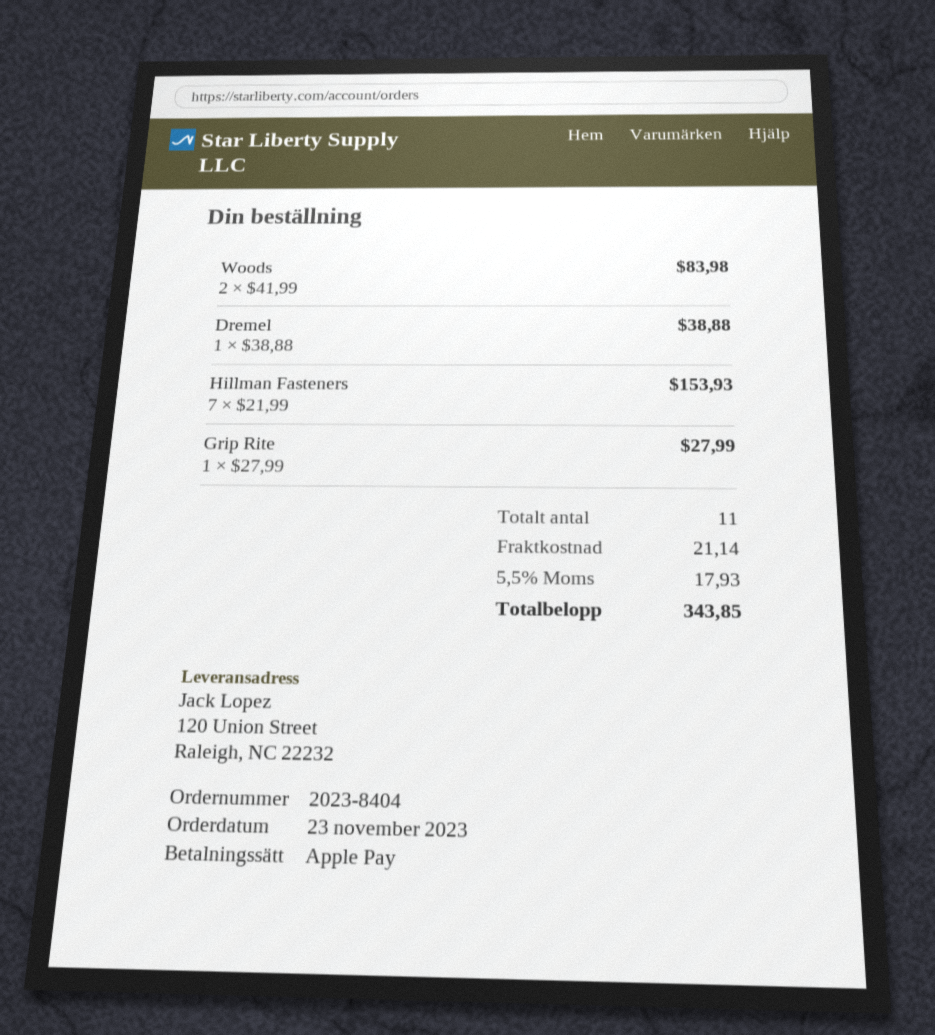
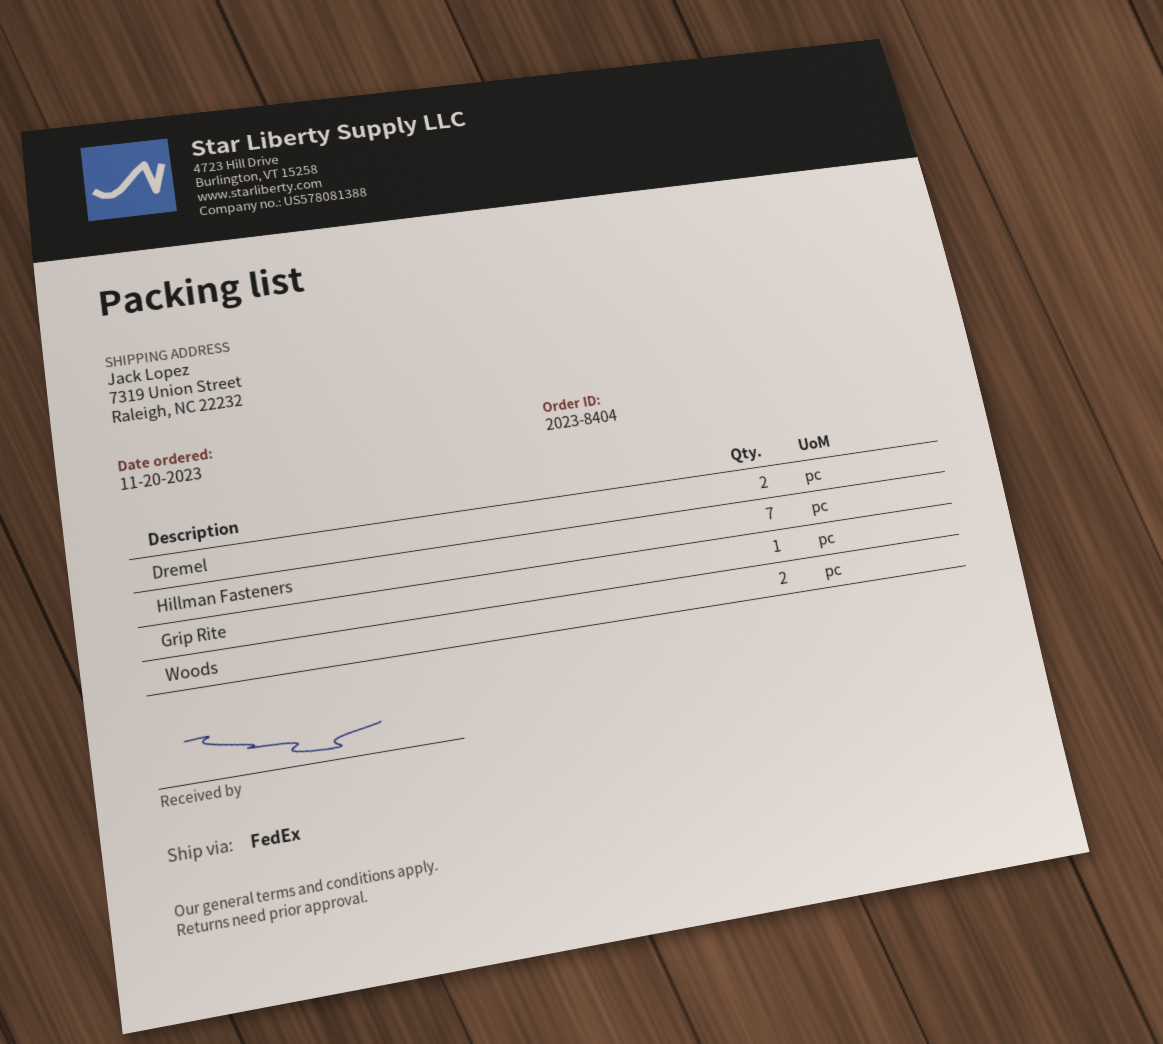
order date: 2023-11-23 -> 2023-11-20
ship to: 120 Union Street, Raleigh, NC 22232 -> 7319 Union Street, Raleigh, NC 22232
Dremel: 1 -> 2

